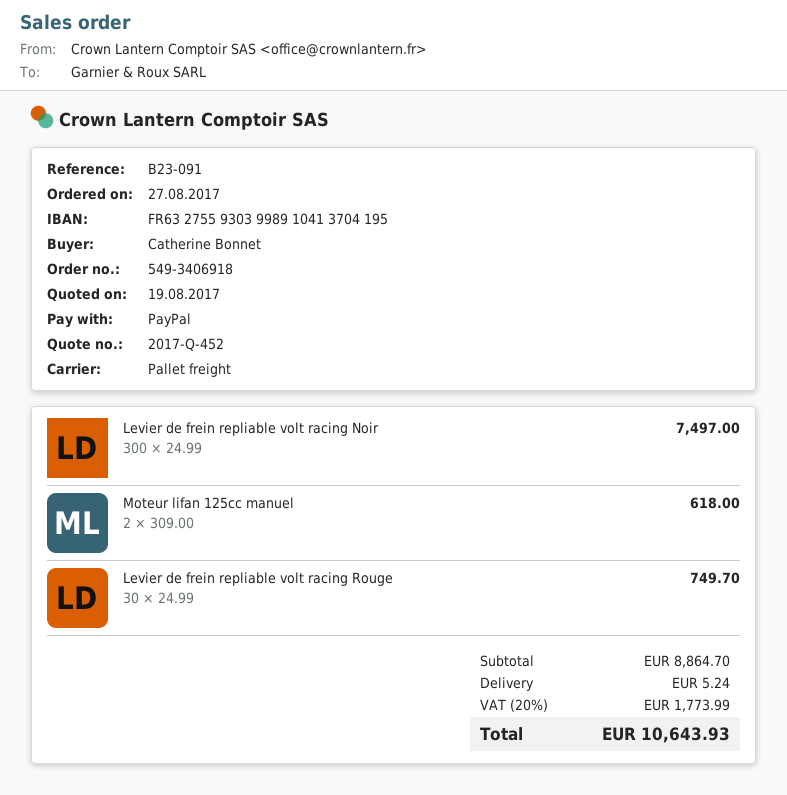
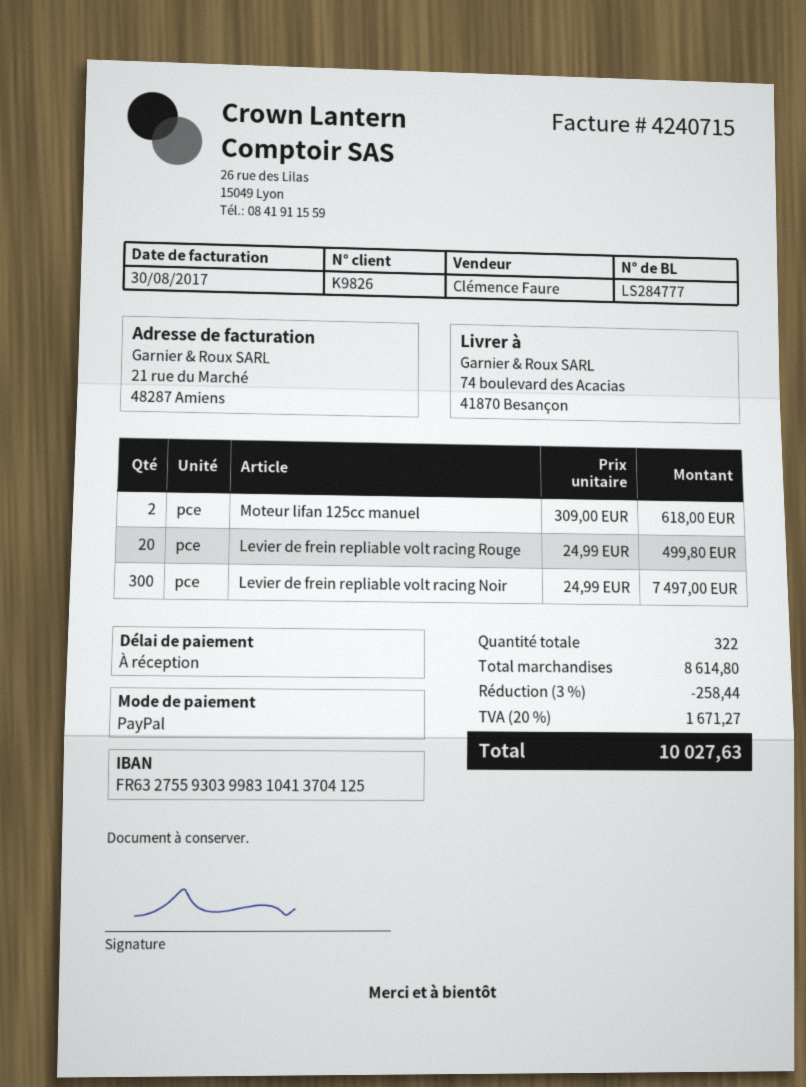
bank account: FR6327559303998910413704195 -> FR6327559303998310413704125
Levier de frein repliable volt racing Rouge: 30 x 24.99 = 749.70 -> 20 x 24.99 = 499.80
subtotal: 8864.70 -> 8614.80
discount: none -> 3% = 258.44
shipping: 5.24 -> none
tax: 20% = 1773.99 -> 20% = 1671.27
total: 10643.93 -> 10027.63

